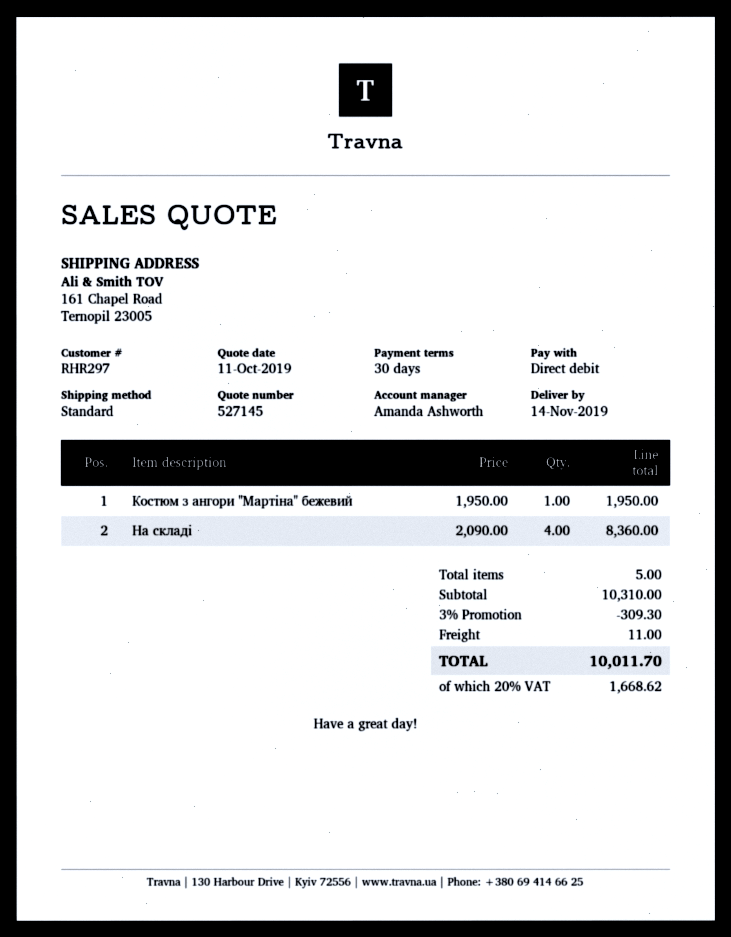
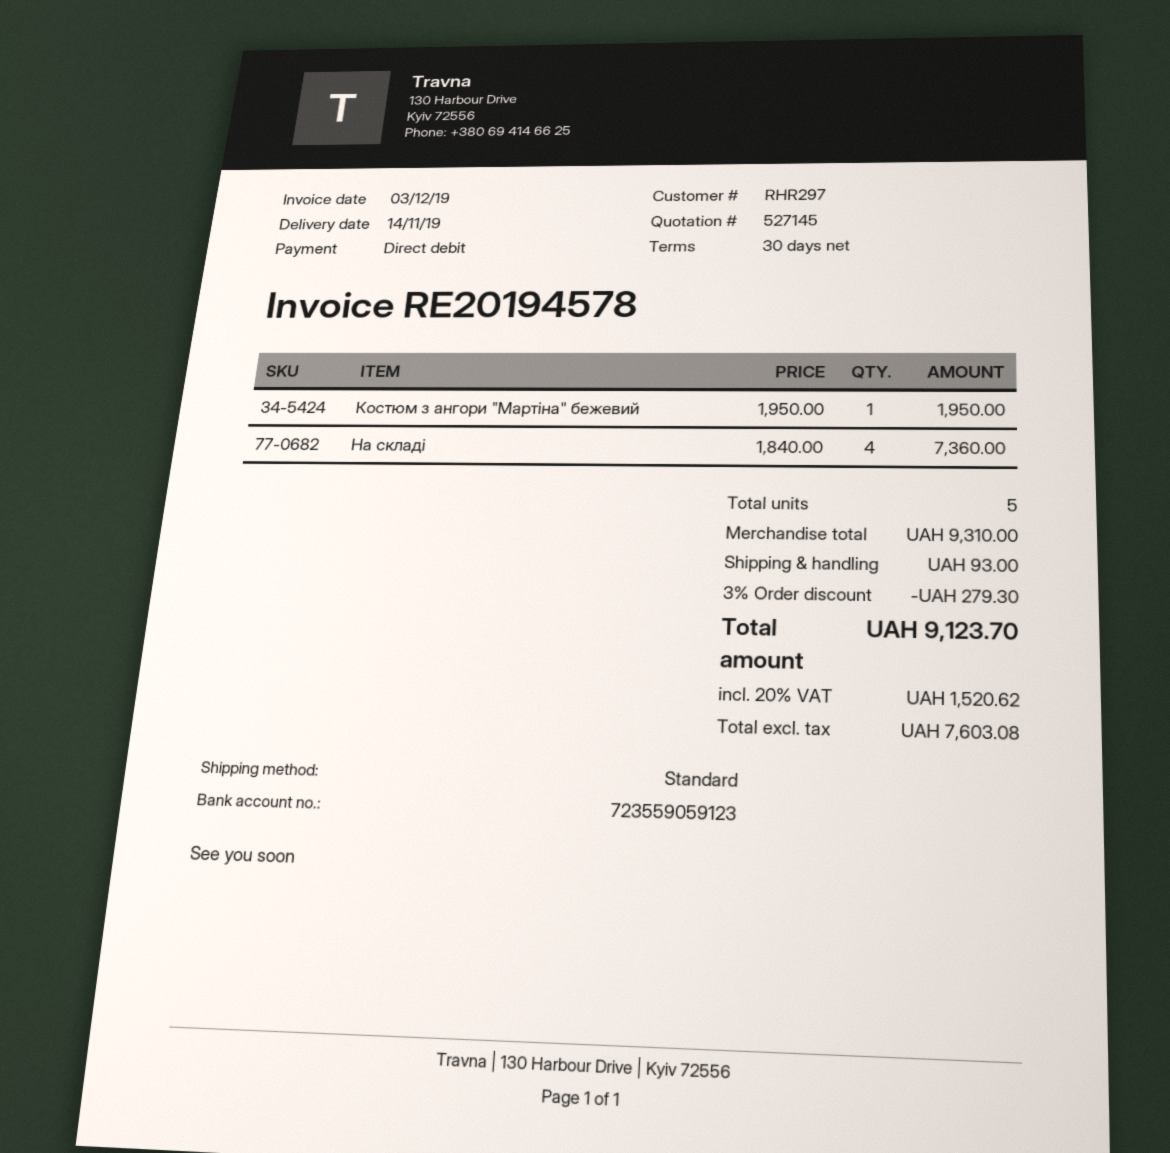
На складі: 4 x 2090.00 = 8360.00 -> 4 x 1840.00 = 7360.00
subtotal: 10310.00 -> 9310.00
discount: 3% = 309.30 -> 3% = 279.30
shipping: 11.00 -> 93.00
tax: 20% = 1668.62 -> 20% = 1520.62
total: 10011.70 -> 9123.70

